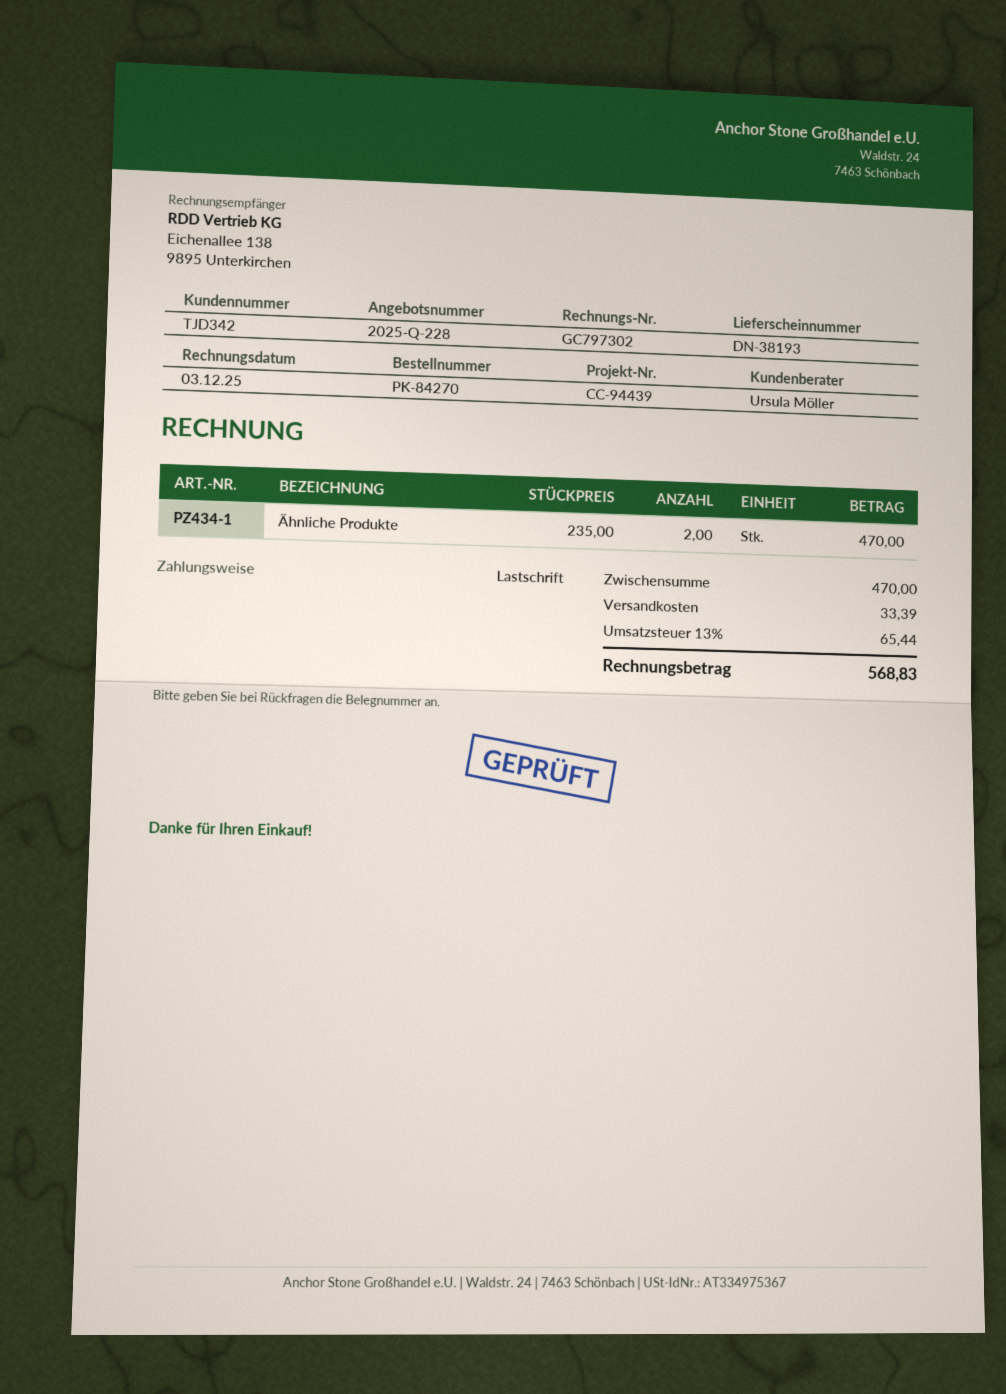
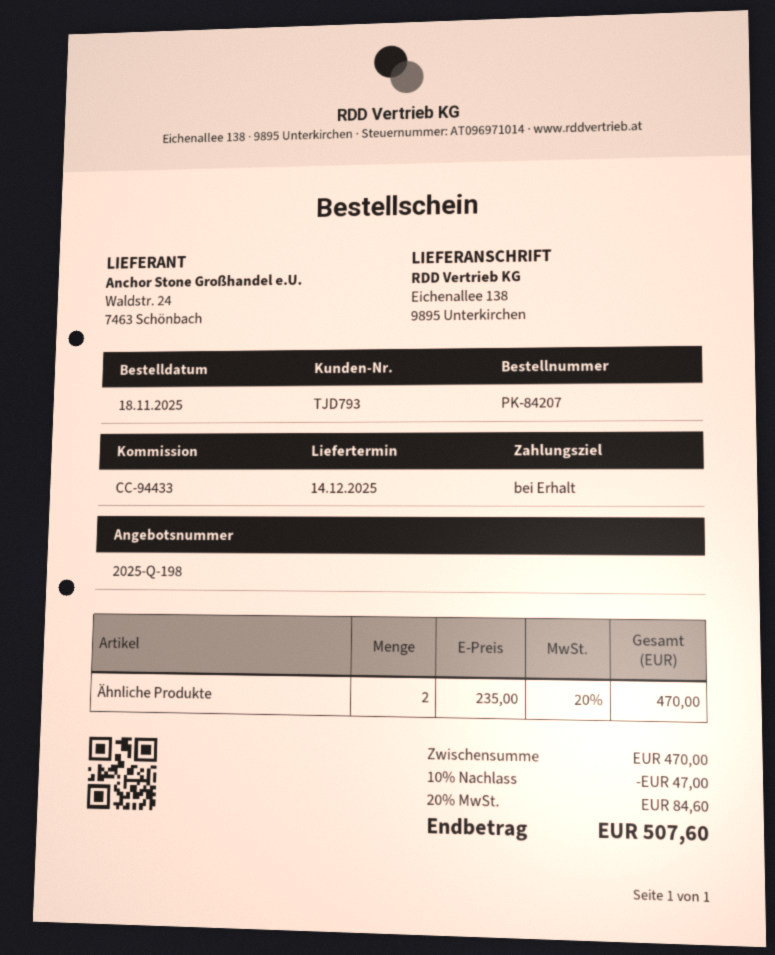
quote number: 2025-Q-228 -> 2025-Q-198
order number: PK-84270 -> PK-84207
customer number: TJD342 -> TJD793
reference: CC-94439 -> CC-94433
discount: none -> 10% = 47.00
shipping: 33.39 -> none
tax: 13% = 65.44 -> 20% = 84.60
total: 568.83 -> 507.60

